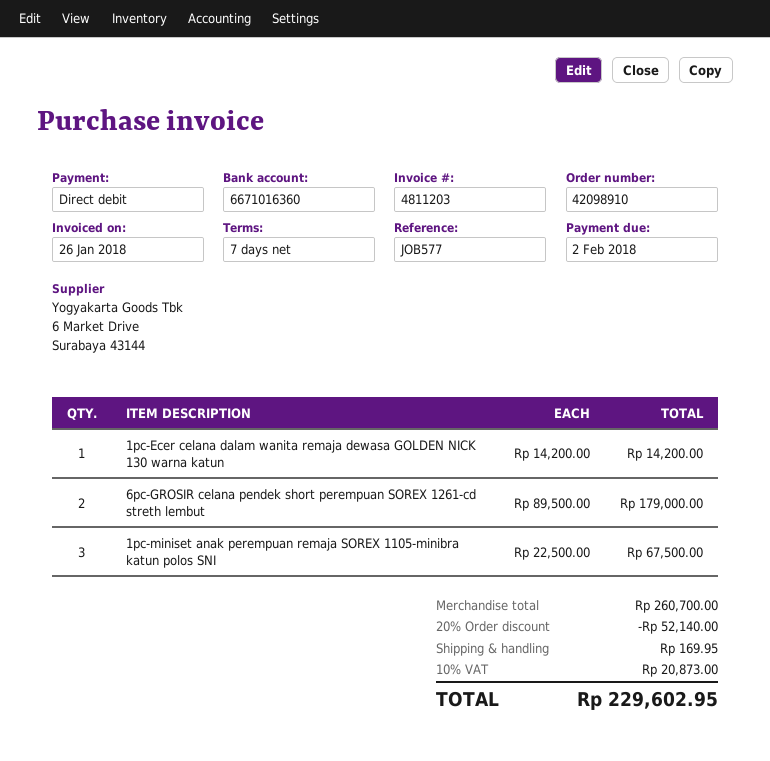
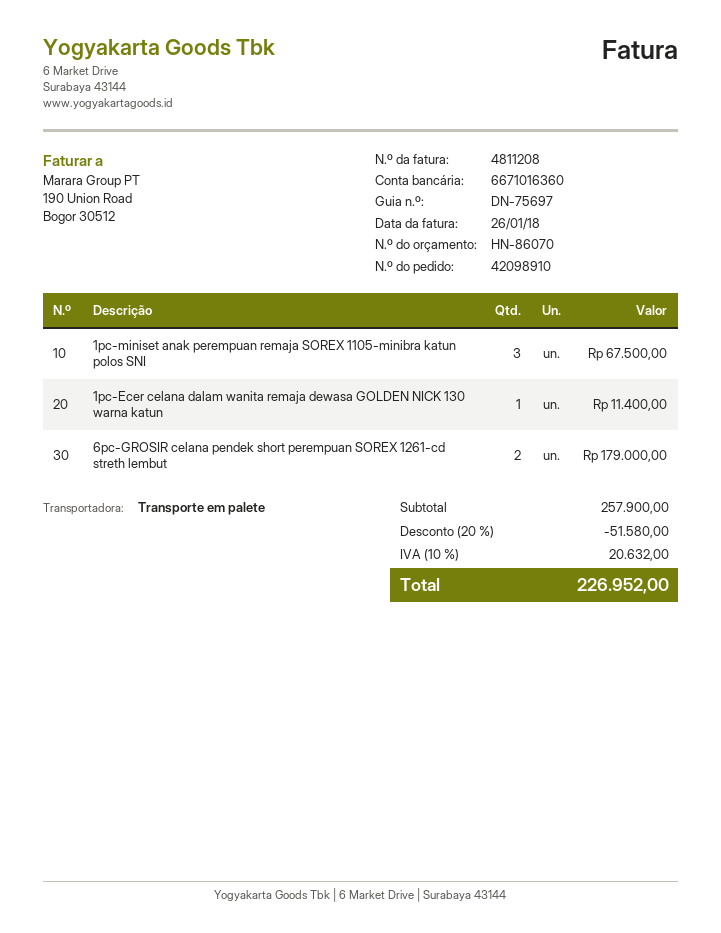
invoice number: 4811203 -> 4811208
1pc-Ecer celana dalam wanita remaja dewasa GOLDEN NICK 130 warna katun: 1 for 14200.00 -> 1 for 11400.00
subtotal: 260700.00 -> 257900.00
discount: 20% = 52140.00 -> 20% = 51580.00
shipping: 169.95 -> none
tax: 10% = 20873.00 -> 10% = 20632.00
total: 229602.95 -> 226952.00

